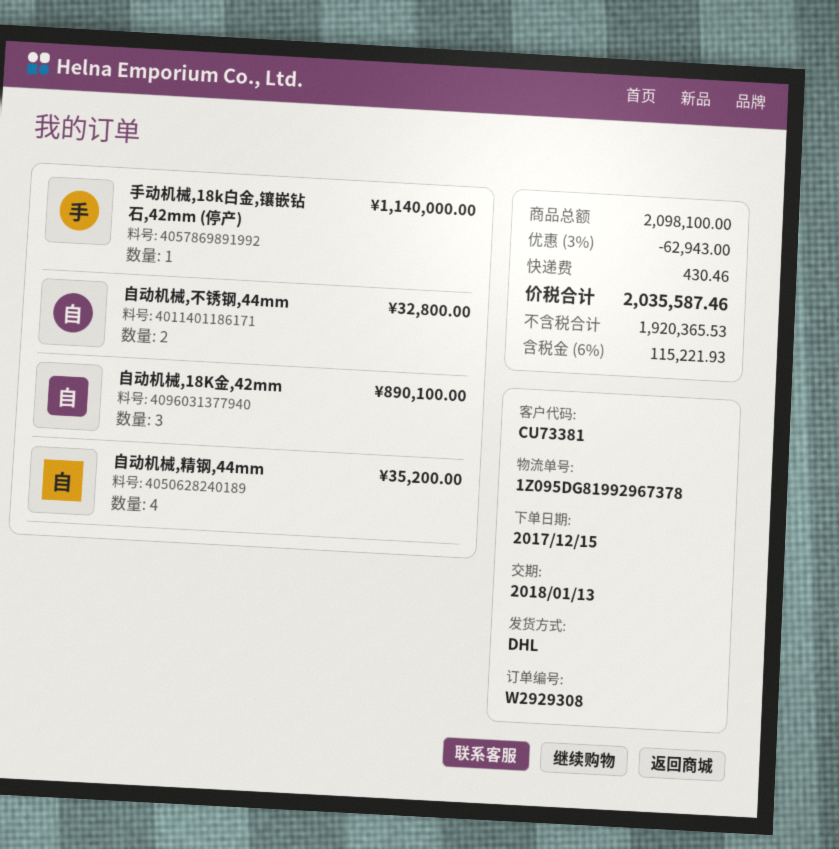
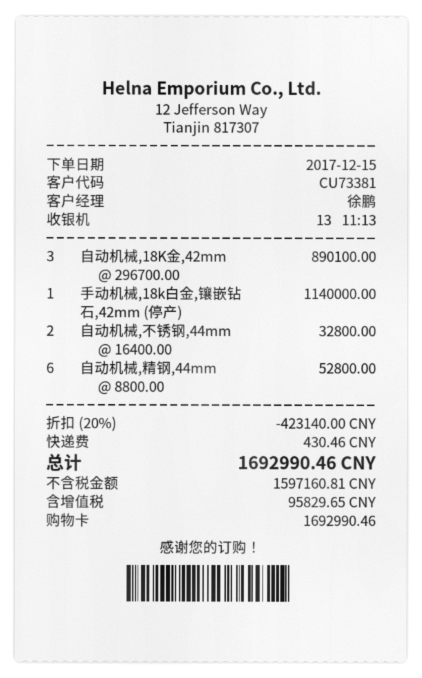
自动机械,精钢,44mm: 4 for 35200.00 -> 6 for 52800.00
discount: 3% = 62943.00 -> 20% = 423140.00
net: 1920365.53 -> 1597160.81
tax: 115221.93 -> 95829.65
total: 2035587.46 -> 1692990.46

